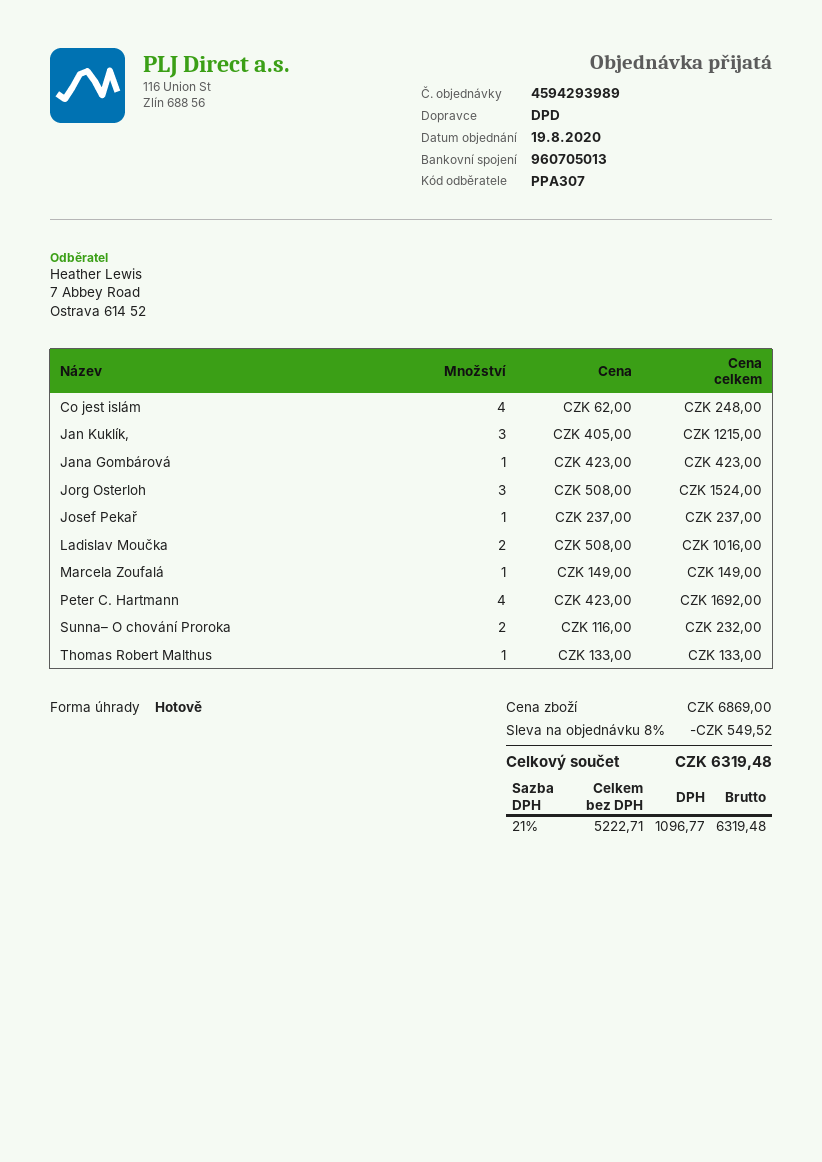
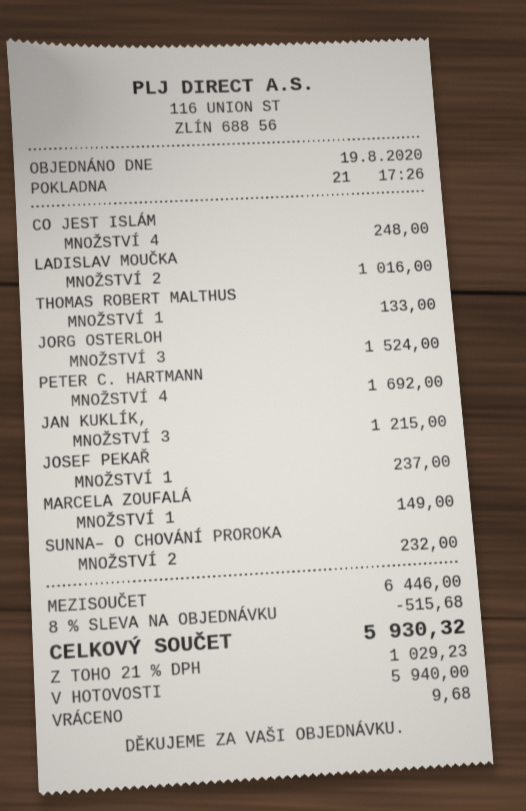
Jana Gombárová: 1 for 423.00 -> none
subtotal: 6869.00 -> 6446.00
discount: 8% = 549.52 -> 8% = 515.68
tax: 21% = 1096.77 -> 21% = 1029.23
total: 6319.48 -> 5930.32

